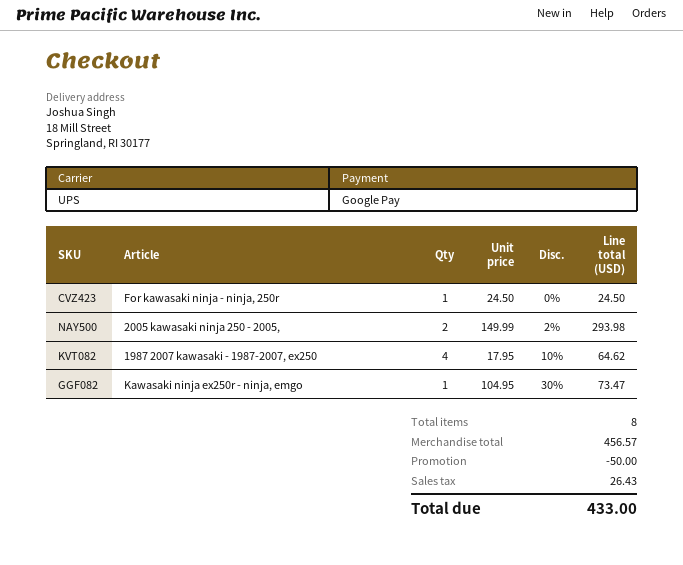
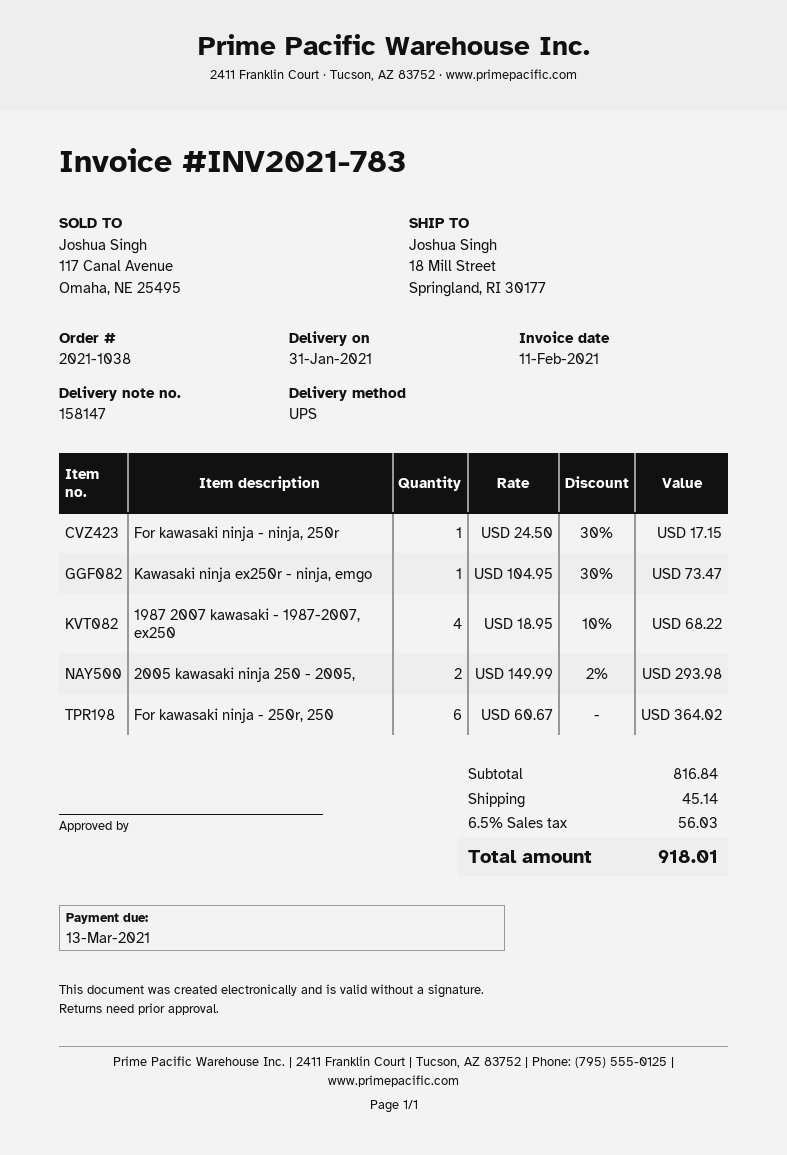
For kawasaki ninja - ninja, 250r: 1 x 24.50 = 24.50 -> 1 x 24.50 - 30% = 17.15
1987 2007 kawasaki - 1987-2007, ex250: 4 x 17.95 - 10% = 64.62 -> 4 x 18.95 - 10% = 68.22
For kawasaki ninja - 250r, 250: none -> 6 x 60.67 = 364.02
subtotal: 456.57 -> 816.84
discount: 50.00 -> none
shipping: none -> 45.14
tax: 26.43 -> 56.03
total: 433.00 -> 918.01

